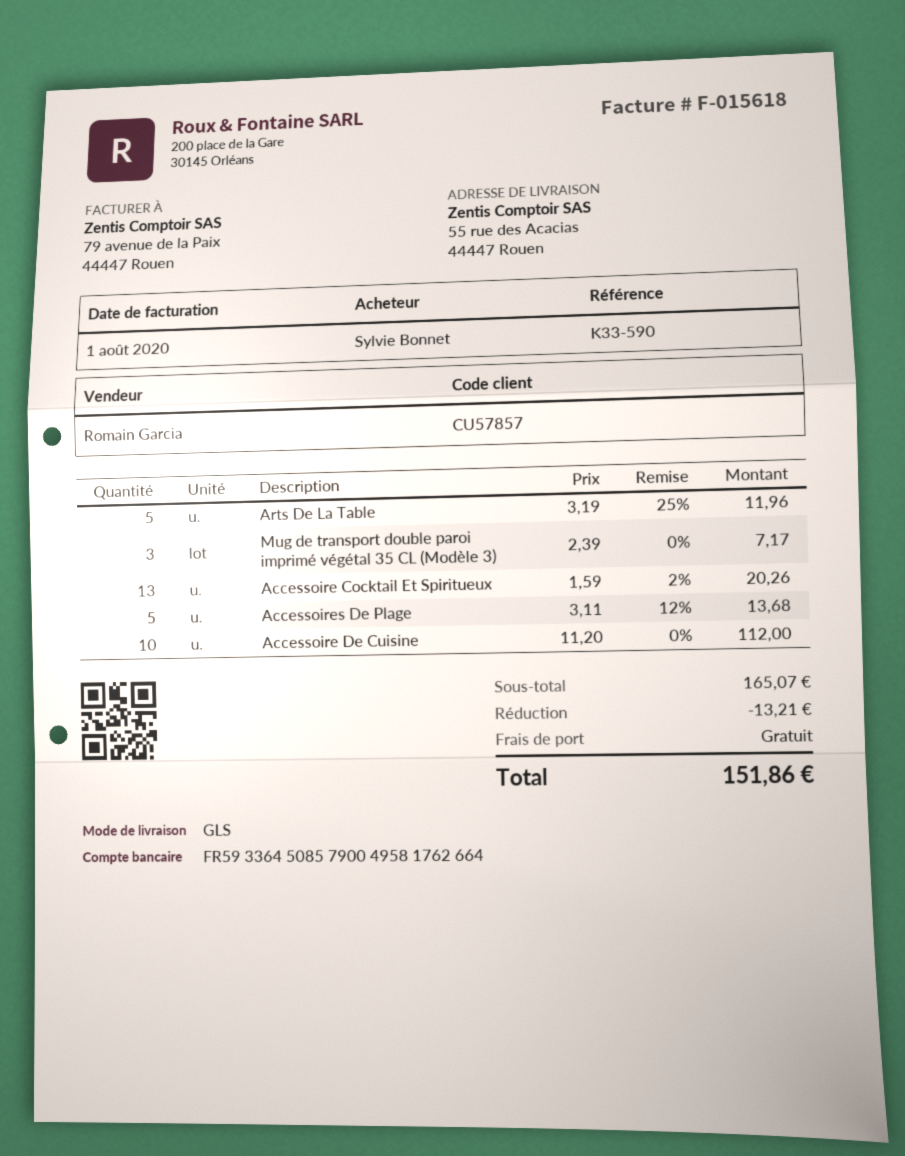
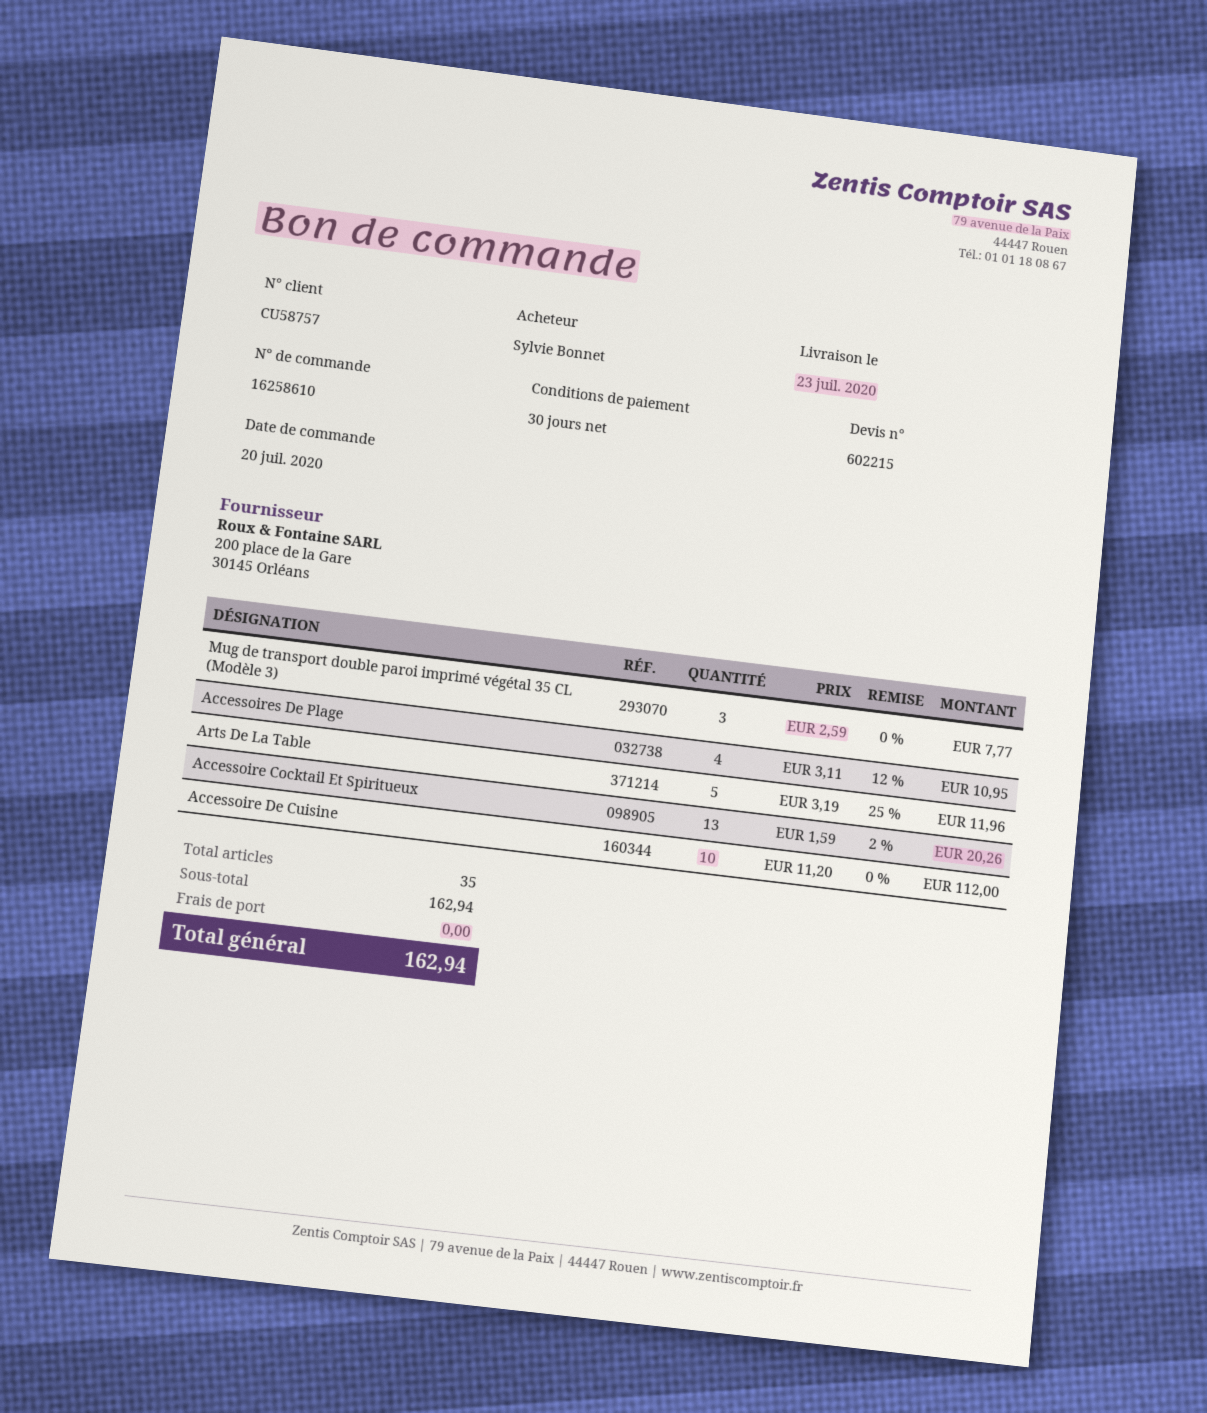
customer number: CU57857 -> CU58757
Mug de transport double paroi imprimé végétal 35 CL (Modèle 3): 3 x 2.39 = 7.17 -> 3 x 2.59 = 7.77
Accessoires De Plage: 5 x 3.11 - 12% = 13.68 -> 4 x 3.11 - 12% = 10.95
subtotal: 165.07 -> 162.94
discount: 13.21 -> none
total: 151.86 -> 162.94

